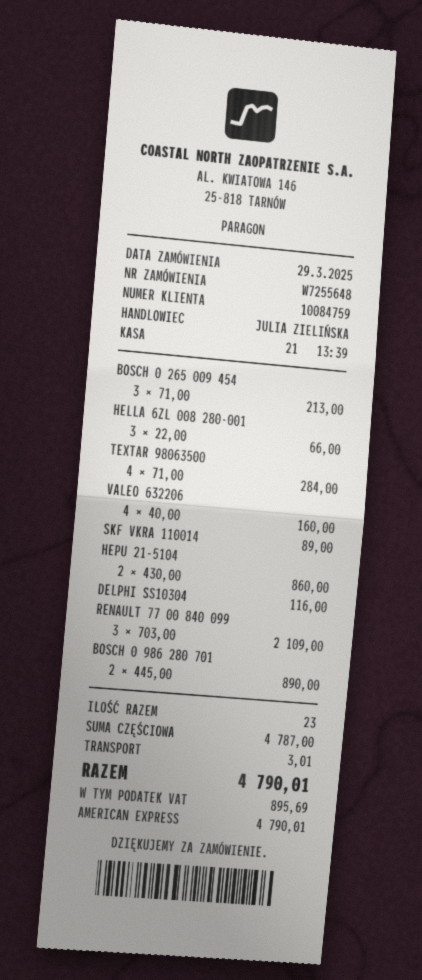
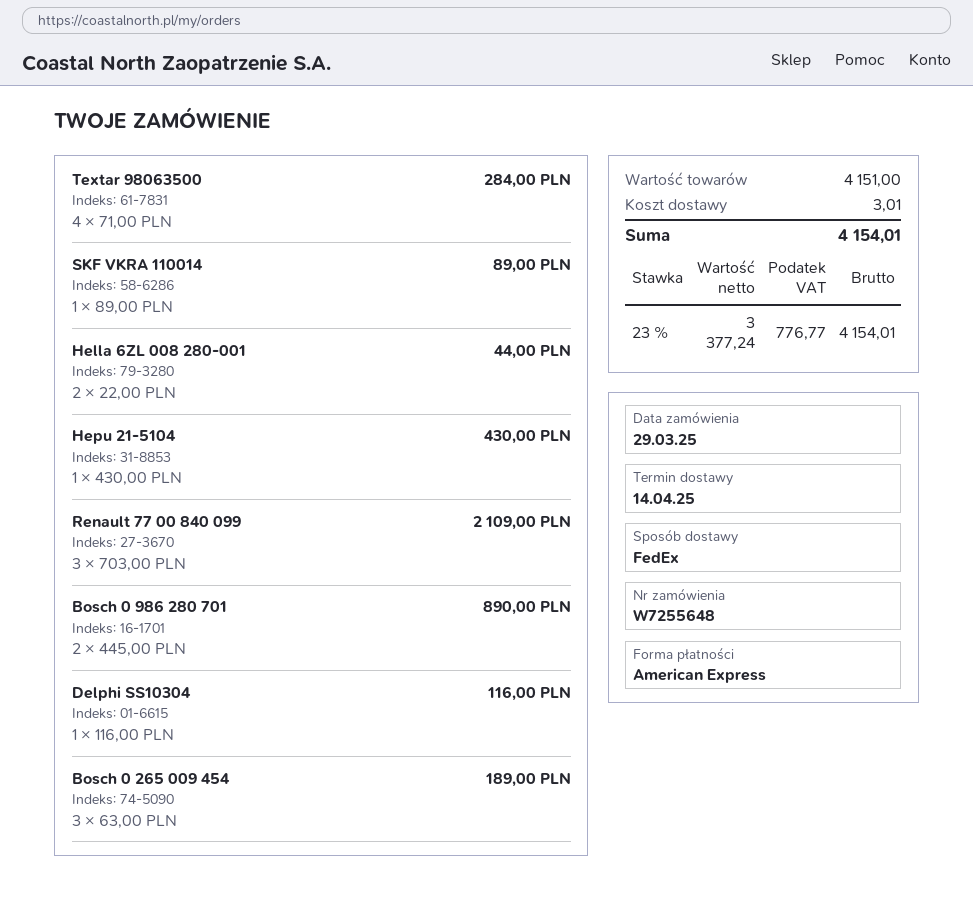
BOSCH 0 265 009 454: 3 x 71.00 = 213.00 -> 3 x 63.00 = 189.00
HELLA 6ZL 008 280-001: 3 x 22.00 = 66.00 -> 2 x 22.00 = 44.00
VALEO 632206: 4 x 40.00 = 160.00 -> none
HEPU 21-5104: 2 x 430.00 = 860.00 -> 1 x 430.00 = 430.00
subtotal: 4787.00 -> 4151.00
tax: 895.69 -> 776.77
total: 4790.01 -> 4154.01

